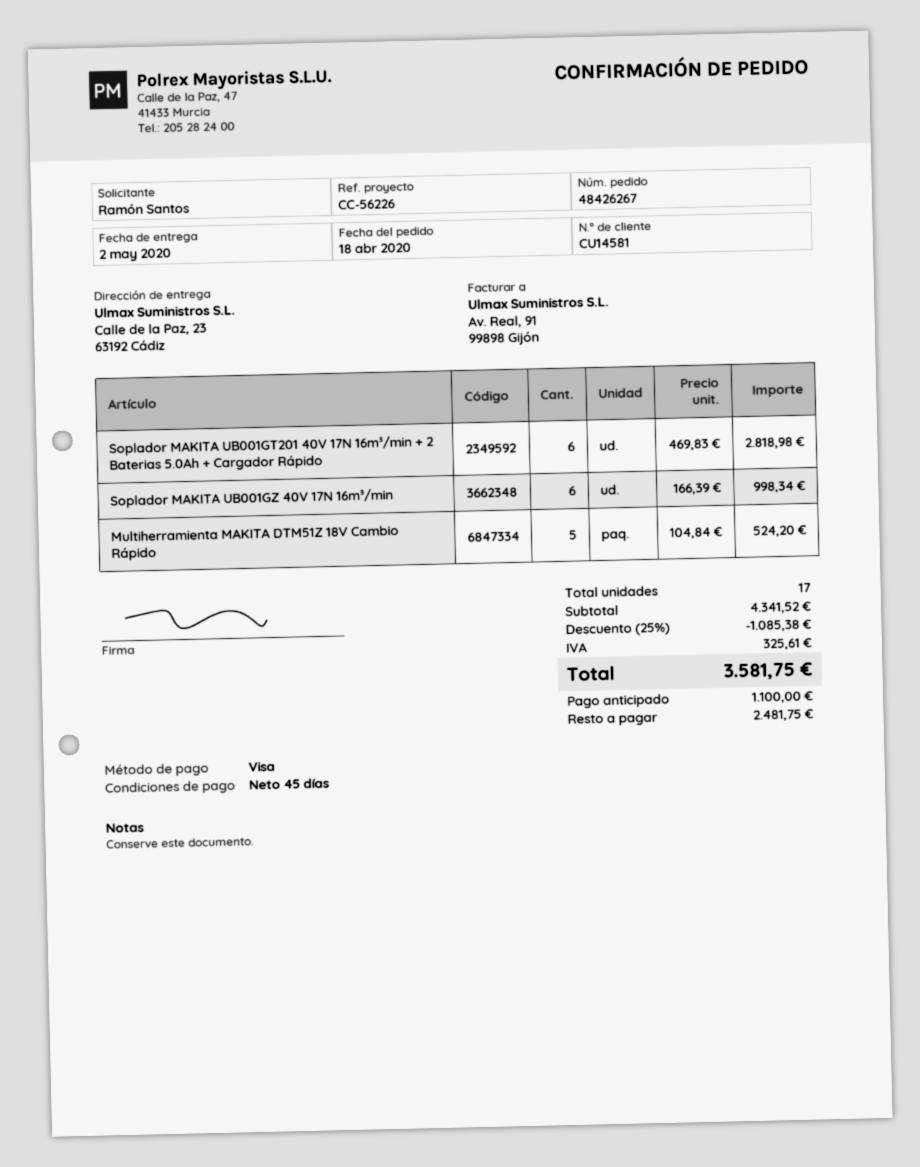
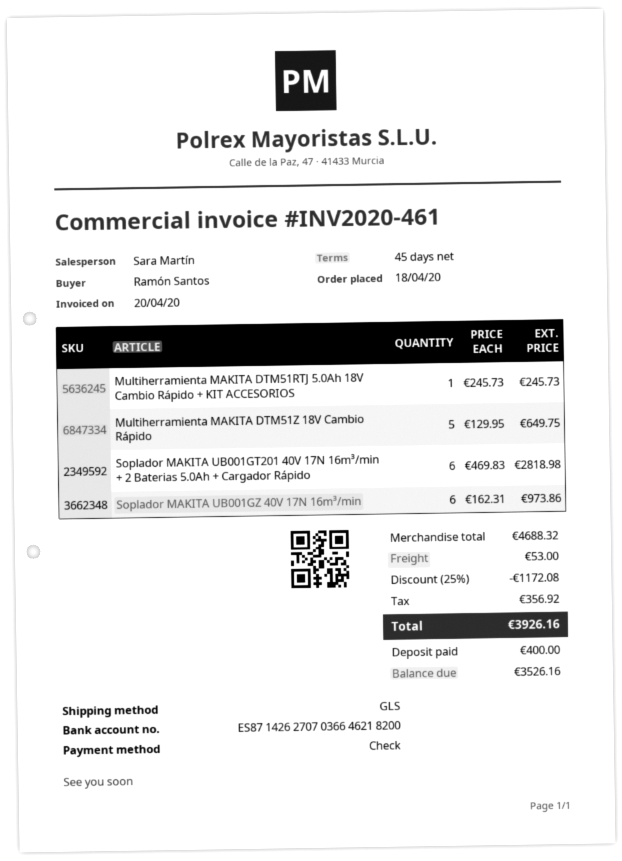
payment method: Visa -> cheque
Soplador MAKITA UB001GZ 40V 17N 16m³/min: 6 x 166.39 = 998.34 -> 6 x 162.31 = 973.86
Multiherramienta MAKITA DTM51Z 18V Cambio Rápido: 5 x 104.84 = 524.20 -> 5 x 129.95 = 649.75
Multiherramienta MAKITA DTM51RTJ 5.0Ah 18V Cambio Rápido + KIT ACCESORIOS: none -> 1 x 245.73 = 245.73
subtotal: 4341.52 -> 4688.32
discount: 25% = 1085.38 -> 25% = 1172.08
shipping: none -> 53.00
tax: 325.61 -> 356.92
total: 3581.75 -> 3926.16
deposit: 1100.00 -> 400.00
balance: 2481.75 -> 3526.16

